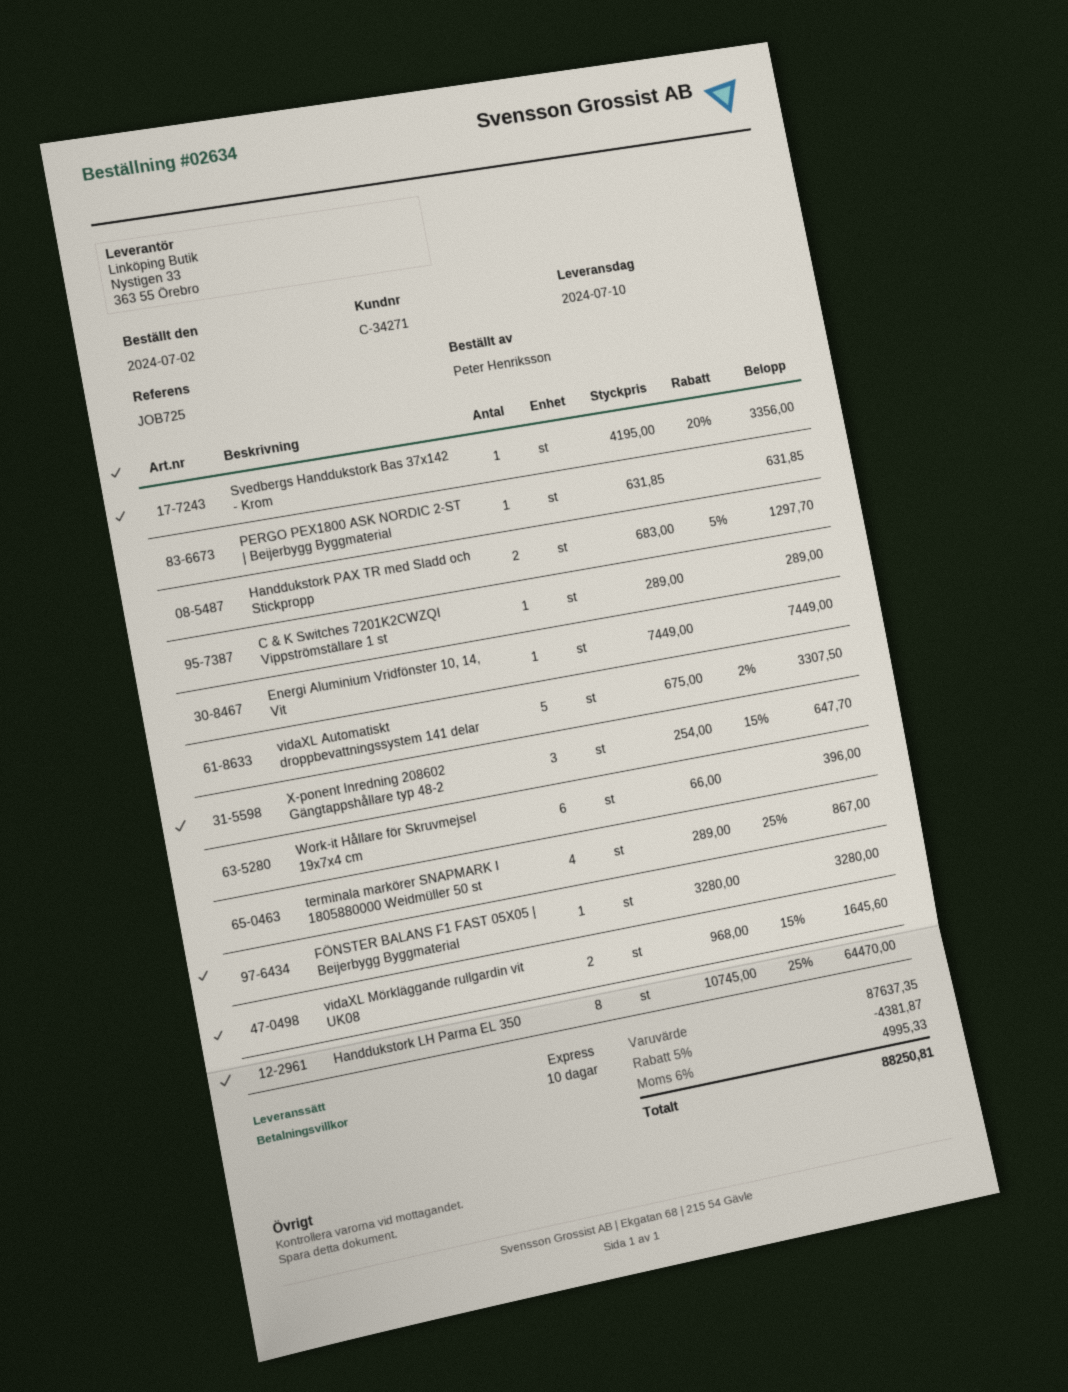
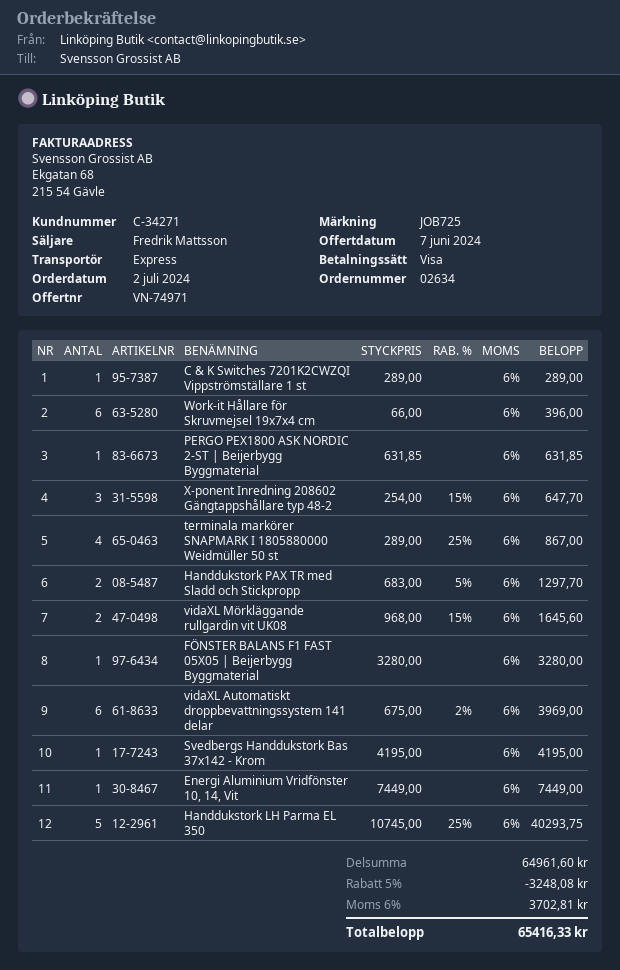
Svedbergs Handdukstork Bas 37x142 - Krom: 1 x 4195.00 - 20% = 3356.00 -> 1 x 4195.00 = 4195.00
vidaXL Automatiskt droppbevattningssystem 141 delar: 5 x 675.00 - 2% = 3307.50 -> 6 x 675.00 - 2% = 3969.00
Handdukstork LH Parma EL 350: 8 x 10745.00 - 25% = 64470.00 -> 5 x 10745.00 - 25% = 40293.75
subtotal: 87637.35 -> 64961.60
discount: 5% = 4381.87 -> 5% = 3248.08
tax: 6% = 4995.33 -> 6% = 3702.81
total: 88250.81 -> 65416.33

